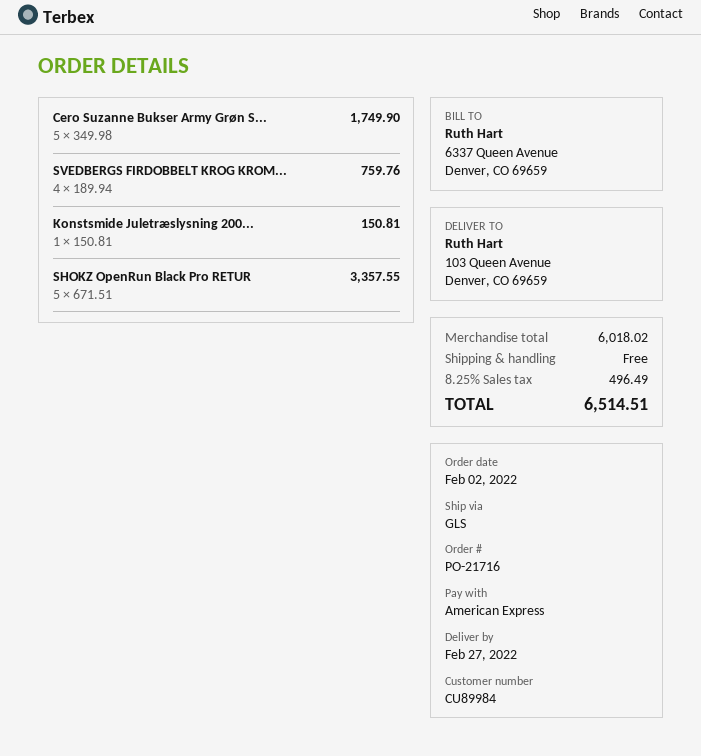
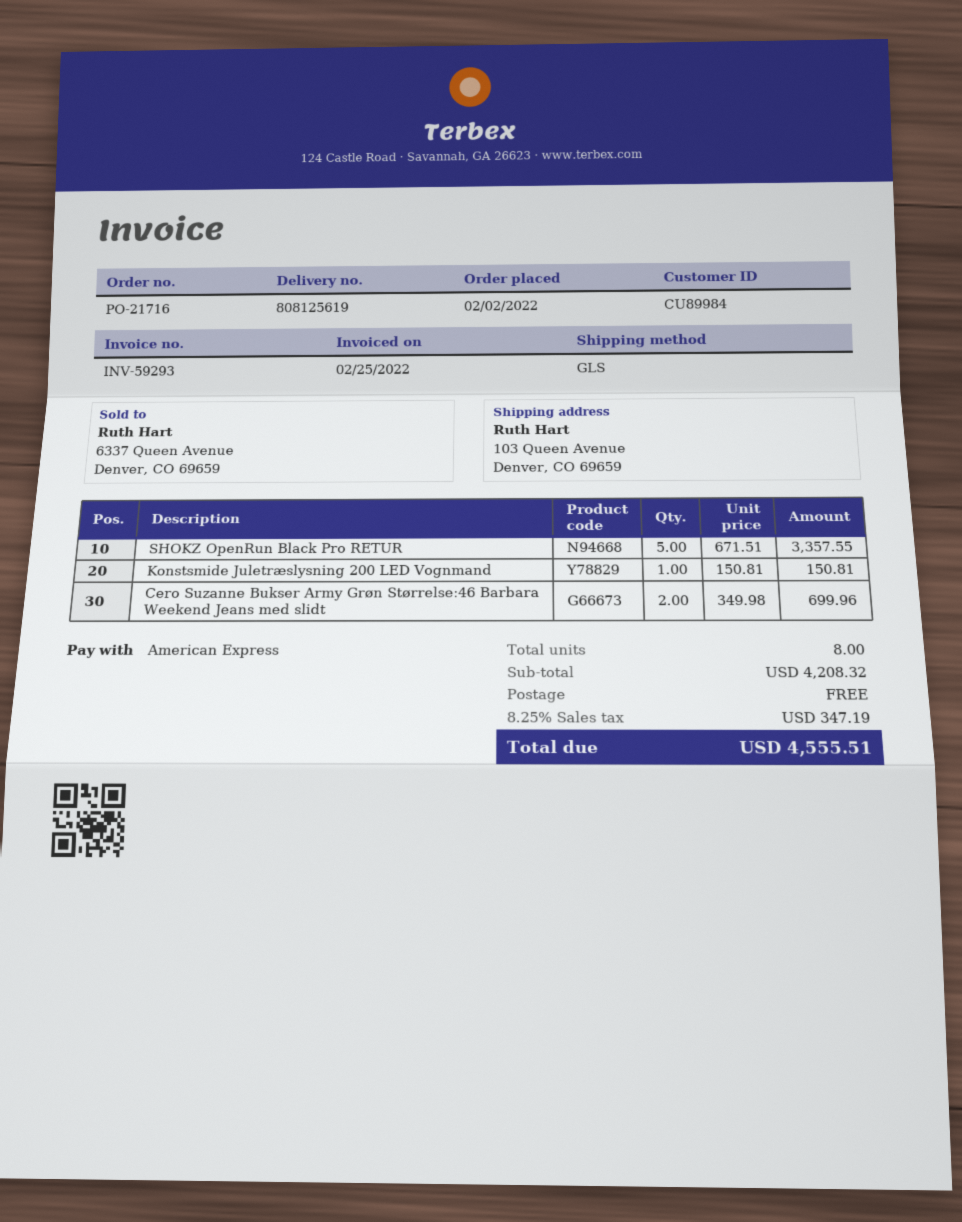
Cero Suzanne Bukser Army Grøn S...: 5 x 349.98 = 1749.90 -> 2 x 349.98 = 699.96
SVEDBERGS FIRDOBBELT KROG KROM...: 4 x 189.94 = 759.76 -> none
subtotal: 6018.02 -> 4208.32
tax: 8.25% = 496.49 -> 8.25% = 347.19
total: 6514.51 -> 4555.51

